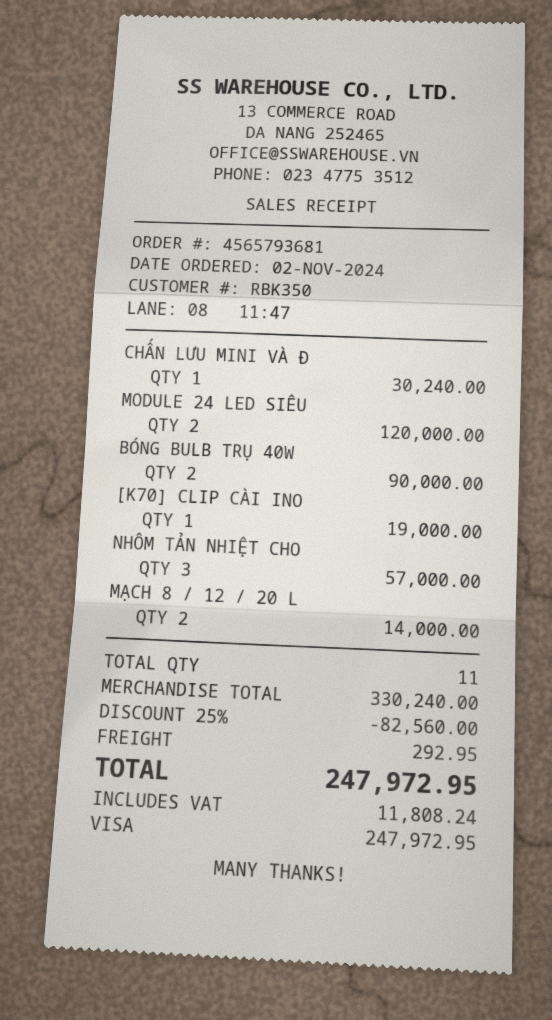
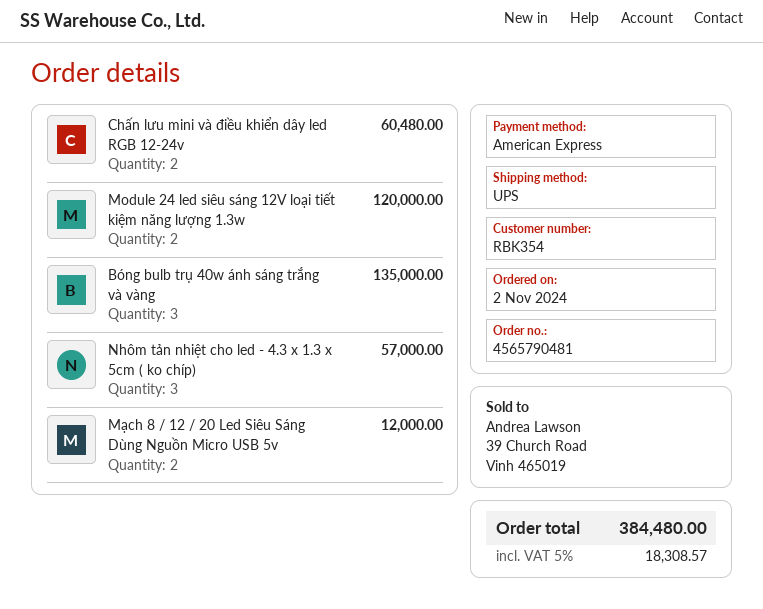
order number: 4565793681 -> 4565790481
customer number: RBK350 -> RBK354
payment method: Visa -> American Express
CHẤN LƯU MINI VÀ Đ: 1 for 30240.00 -> 2 for 60480.00
BÓNG BULB TRỤ 40W: 2 for 90000.00 -> 3 for 135000.00
[K70] CLIP CÀI INO: 1 for 19000.00 -> none
MẠCH 8 / 12 / 20 L: 2 for 14000.00 -> 2 for 12000.00
discount: 25% = 82560.00 -> none
shipping: 292.95 -> none
tax: 11808.24 -> 18308.57
total: 247972.95 -> 384480.00

